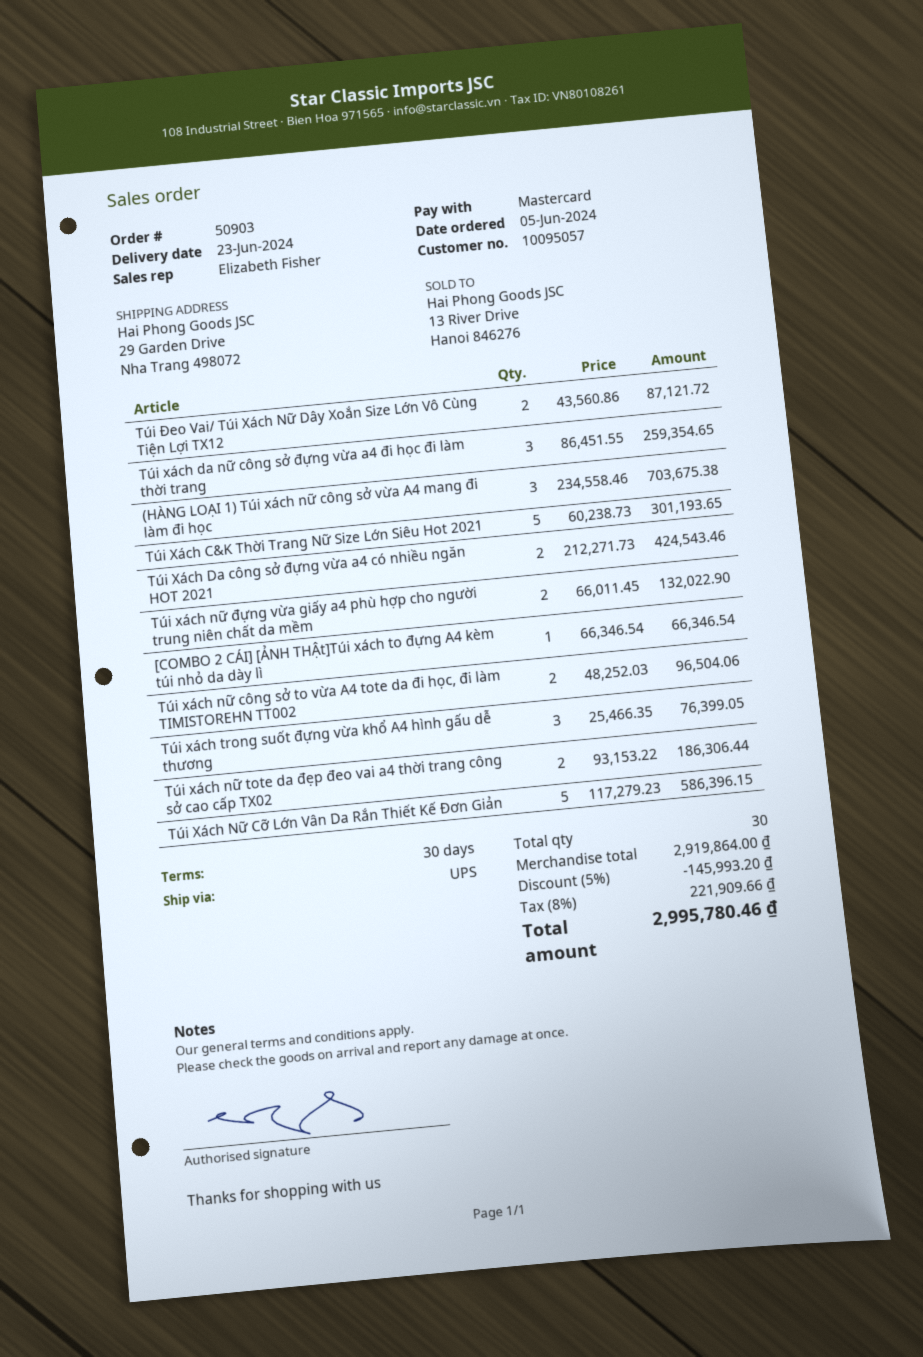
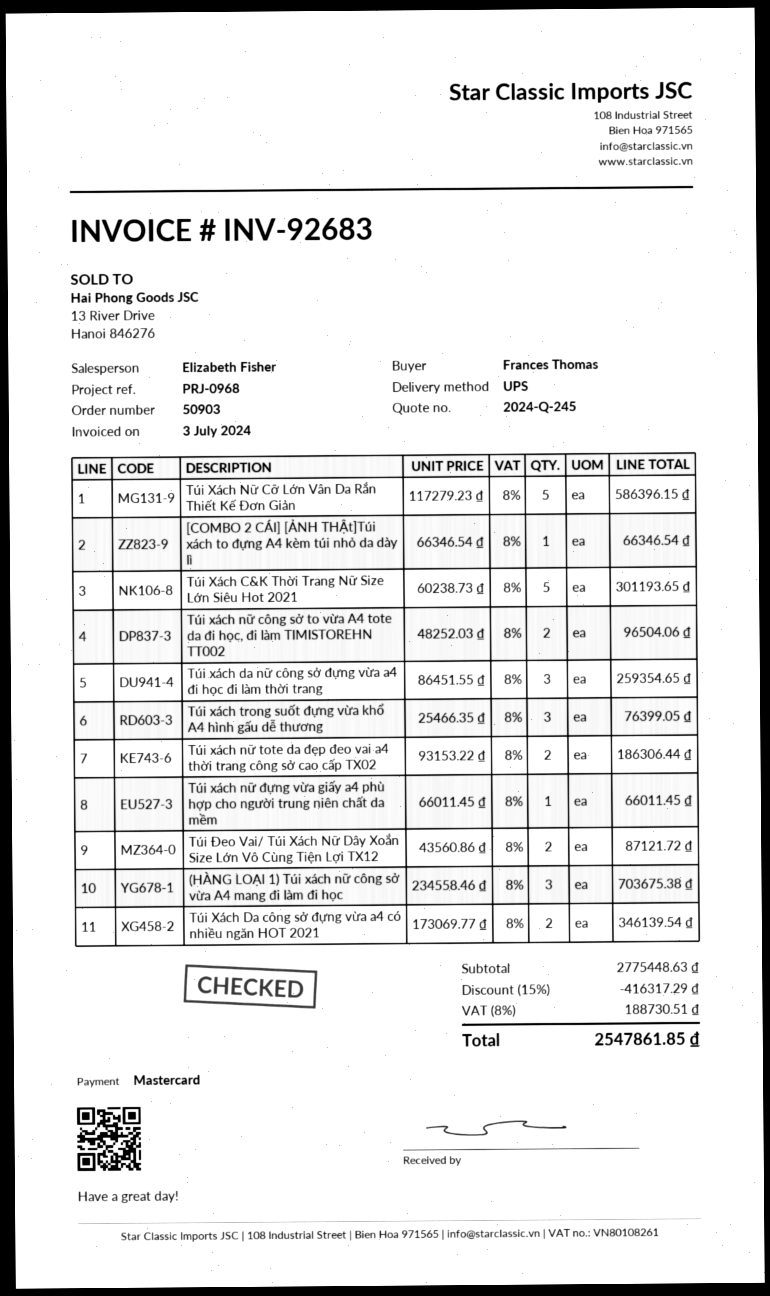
Túi Xách Da công sở đựng vừa a4 có nhiều ngăn HOT 2021: 2 x 212271.73 = 424543.46 -> 2 x 173069.77 = 346139.54
Túi xách nữ đựng vừa giấy a4 phù hợp cho người trung niên chất da mềm: 2 x 66011.45 = 132022.90 -> 1 x 66011.45 = 66011.45
subtotal: 2919864.00 -> 2775448.63
discount: 5% = 145993.20 -> 15% = 416317.29
tax: 8% = 221909.66 -> 8% = 188730.51
total: 2995780.46 -> 2547861.85

